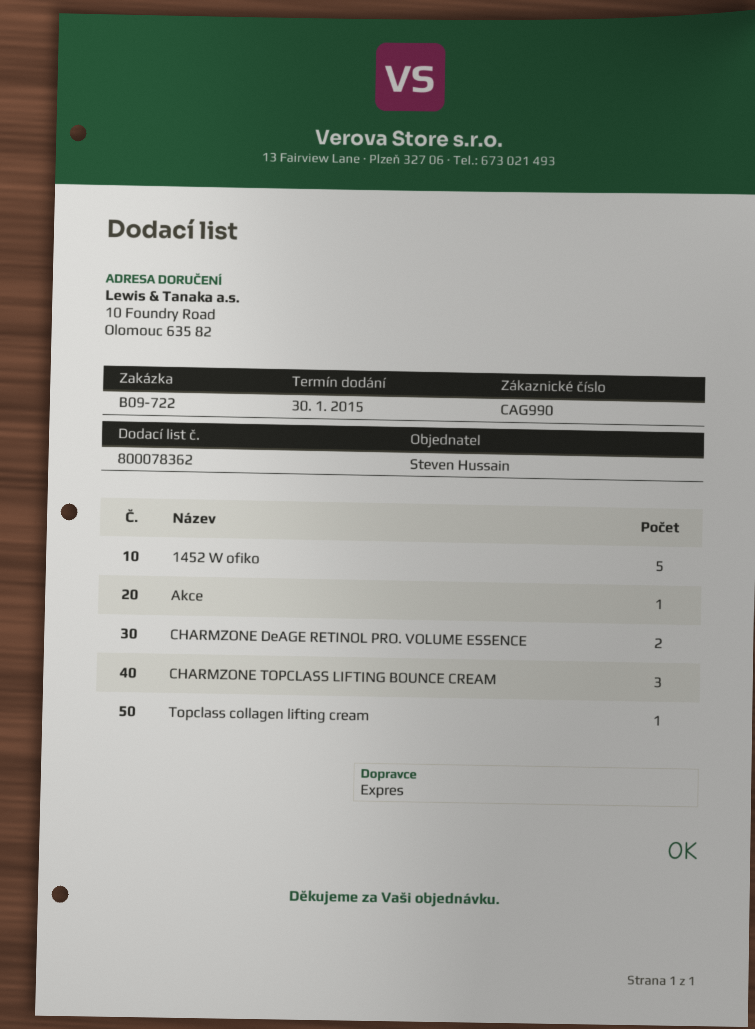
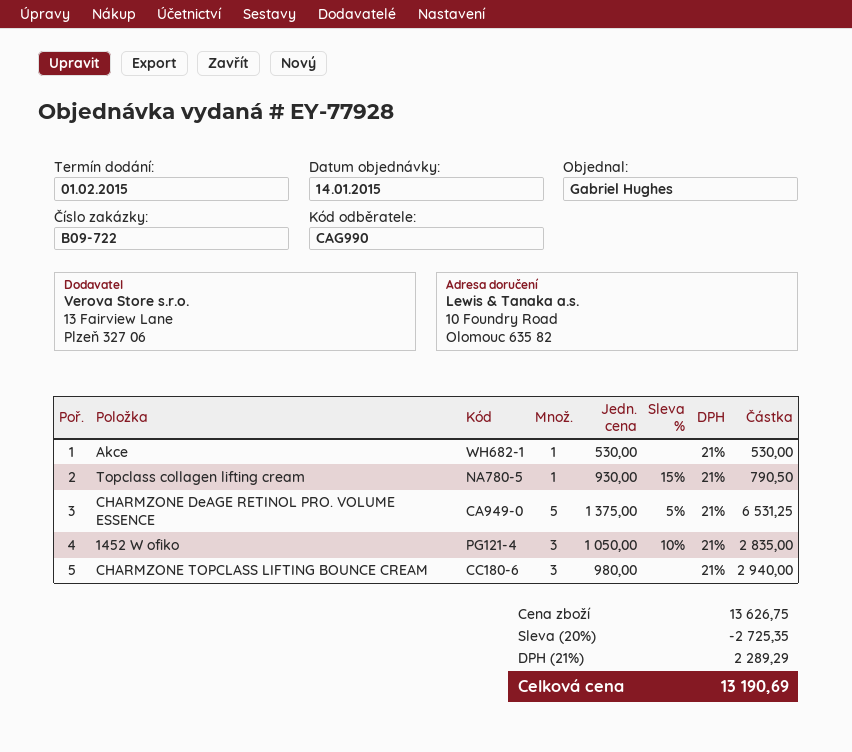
delivery date: 2015-01-30 -> 2015-02-01
ordered by: Steven Hussain -> Gabriel Hughes
1452 W ofiko: 5 -> 3
CHARMZONE DeAGE RETINOL PRO. VOLUME ESSENCE: 2 -> 5

